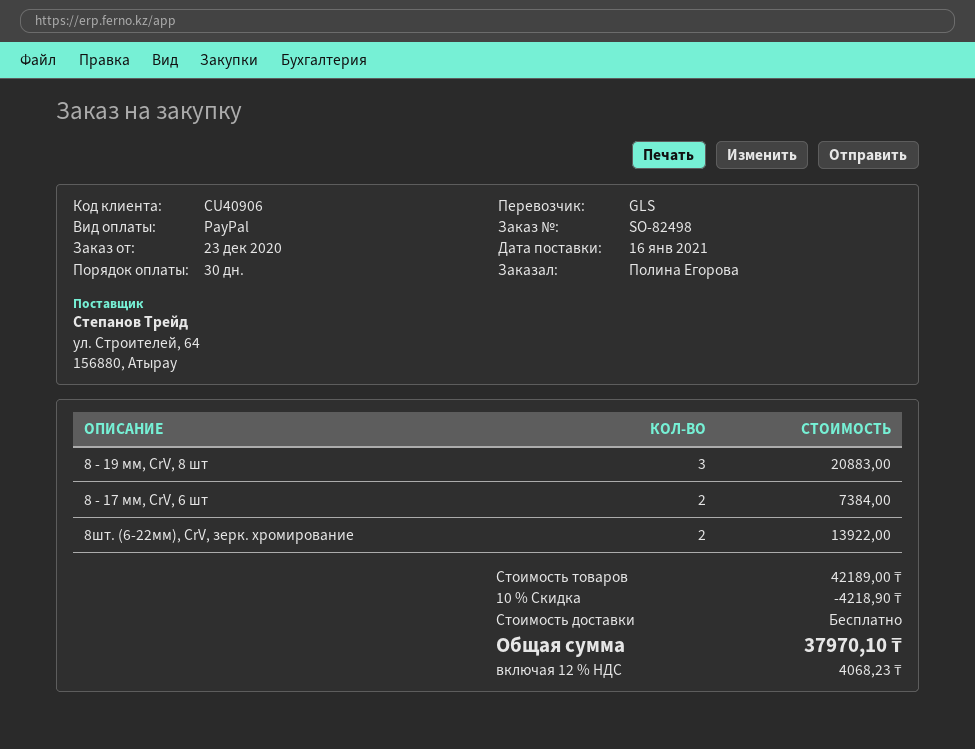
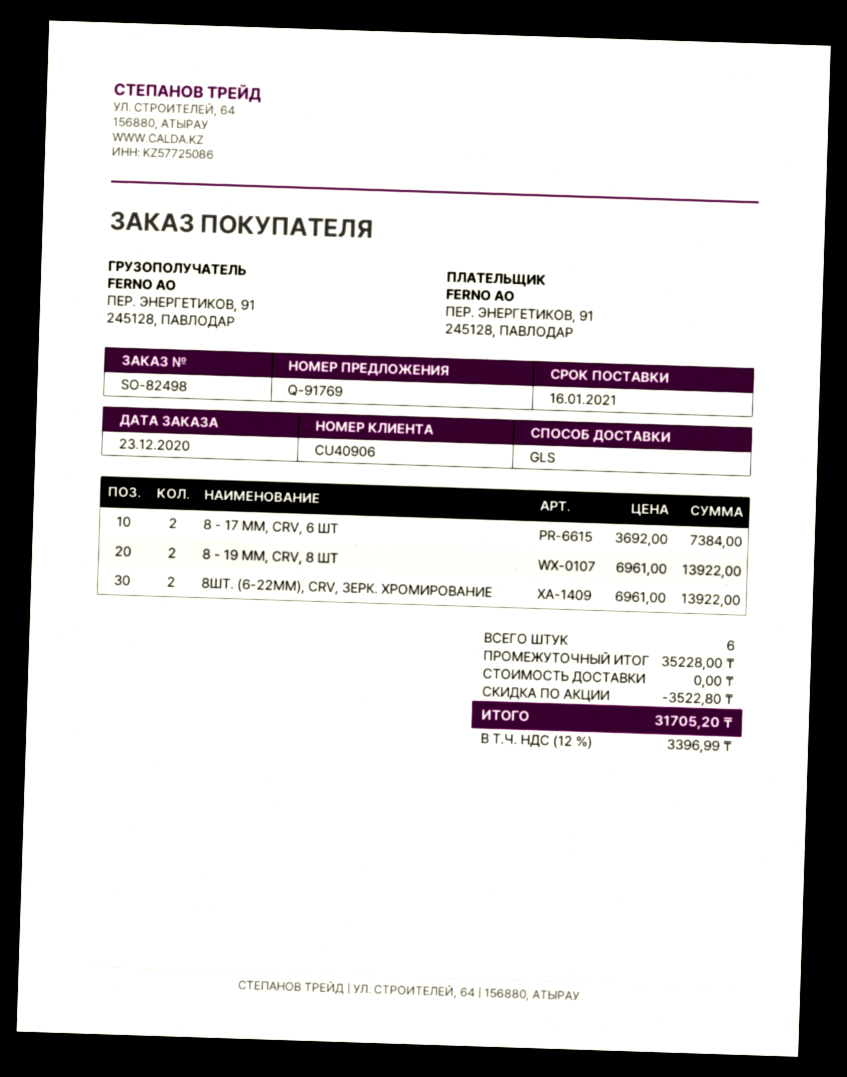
8 - 19 мм, CrV, 8 шт: 3 for 20883.00 -> 2 for 13922.00
subtotal: 42189.00 -> 35228.00
discount: 4218.90 -> 3522.80
tax: 12% = 4068.23 -> 12% = 3396.99
total: 37970.10 -> 31705.20

